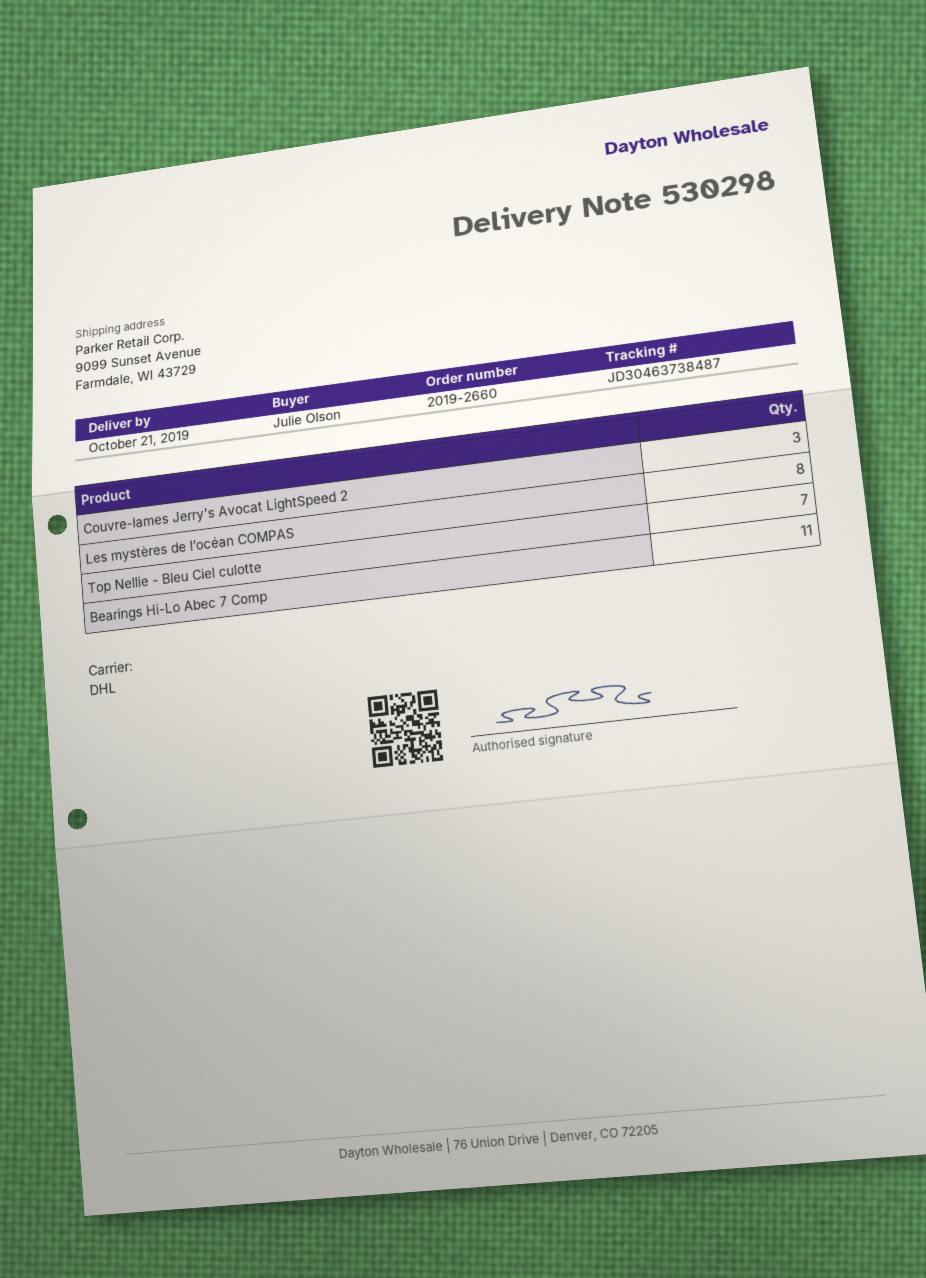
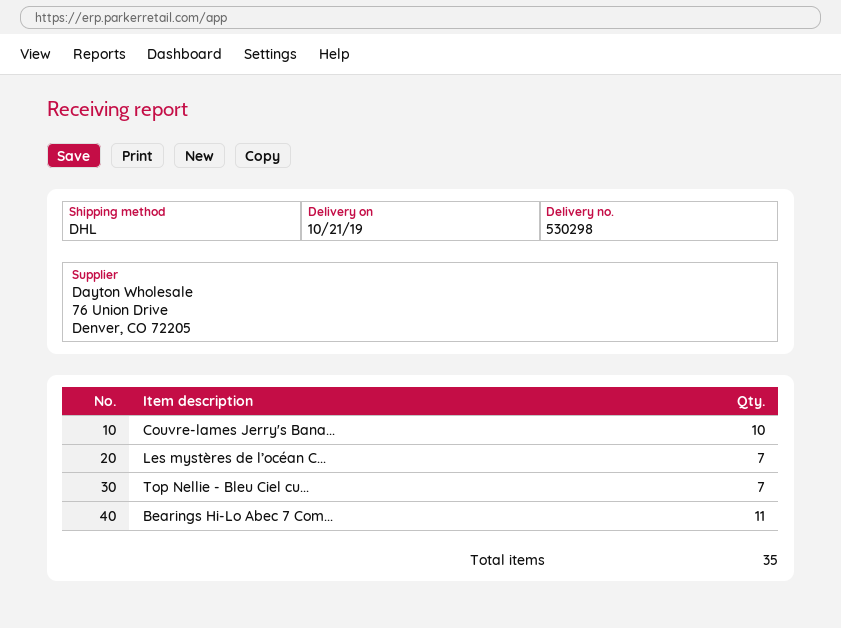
Couvre-lames Jerry's Avocat LightSpeed 2: 3 -> none
Les mystères de l’océan COMPAS: 8 -> 7
Couvre-lames Jerry's Bana...: none -> 10

